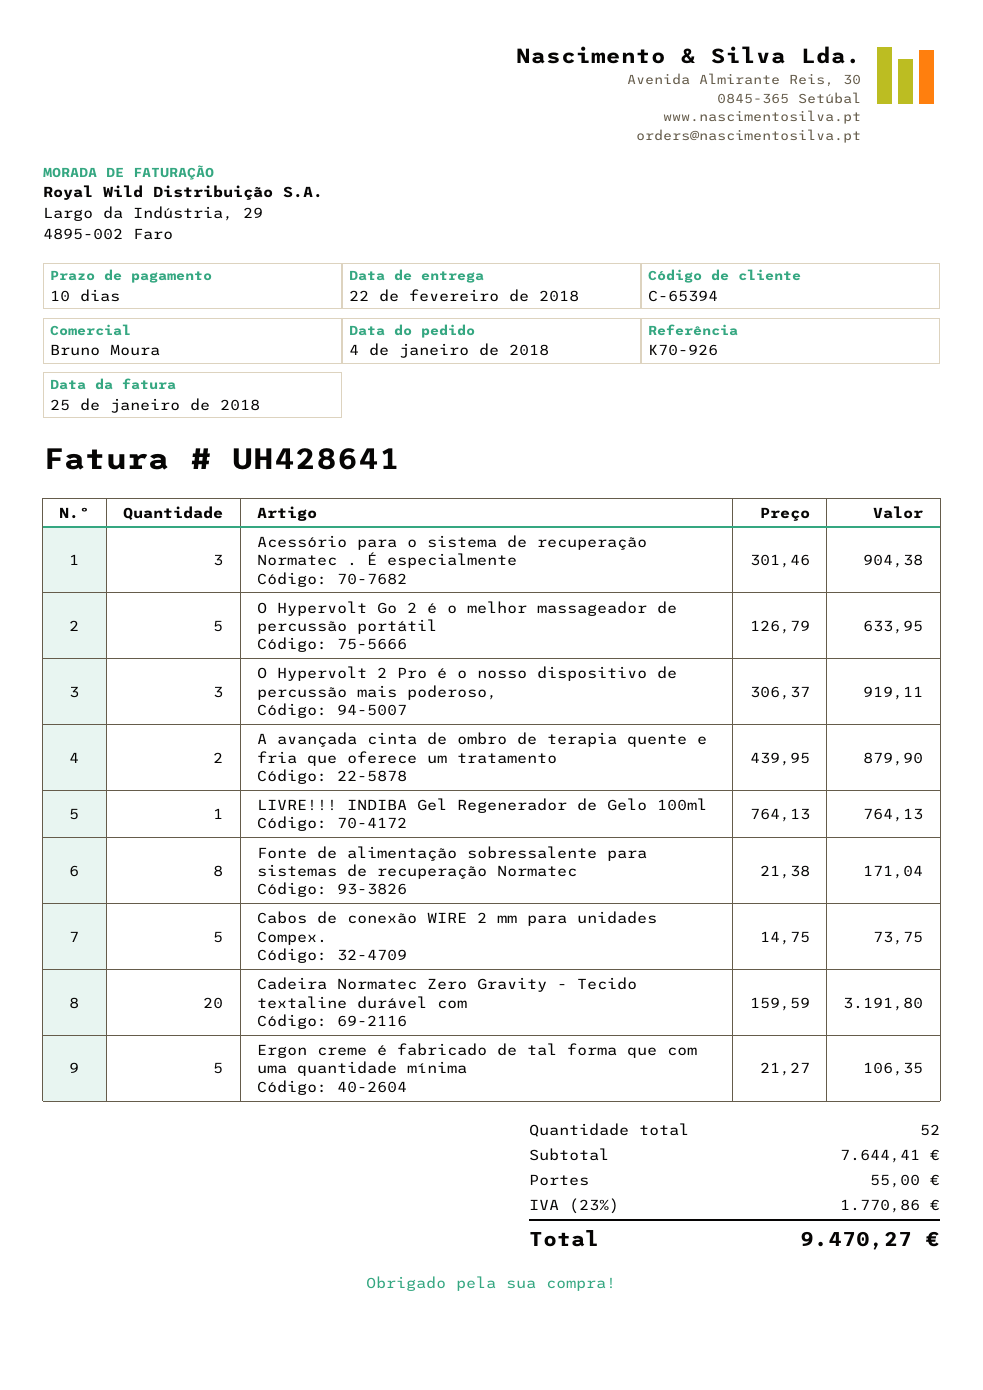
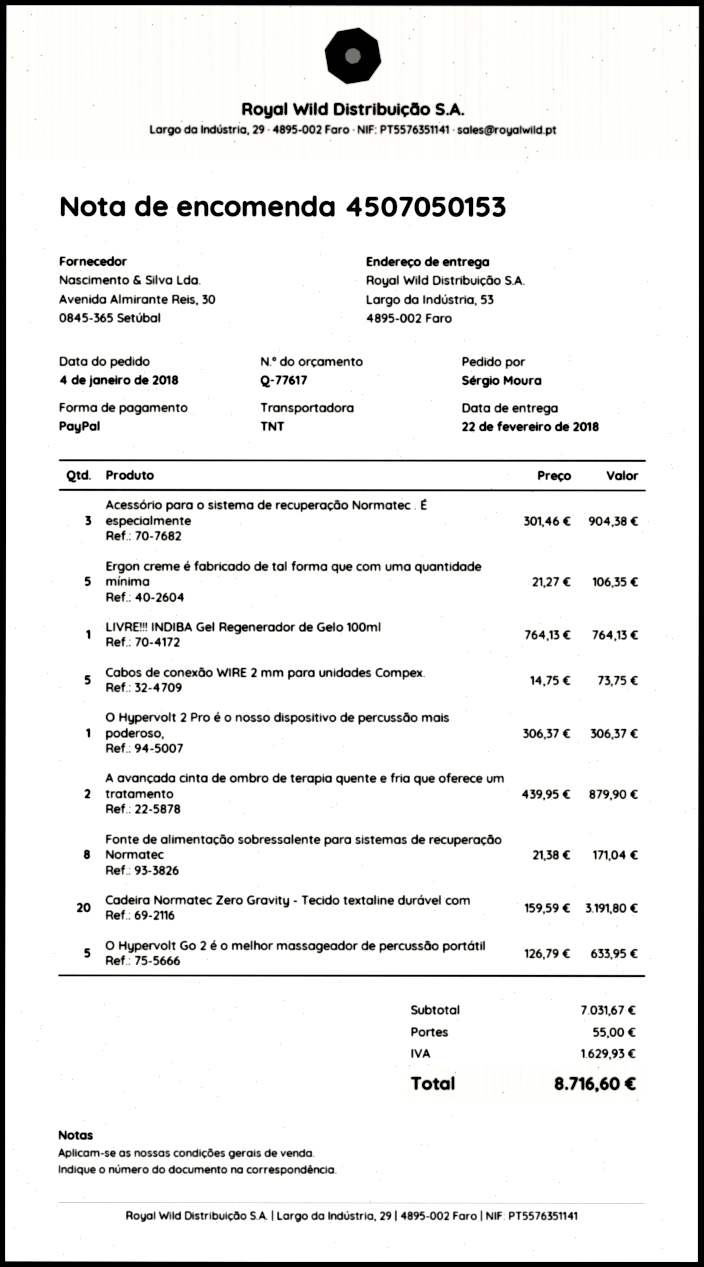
O Hypervolt 2 Pro é o nosso dispositivo de percussão mais poderoso,: 3 x 306.37 = 919.11 -> 1 x 306.37 = 306.37
subtotal: 7644.41 -> 7031.67
tax: 1770.86 -> 1629.93
total: 9470.27 -> 8716.60

